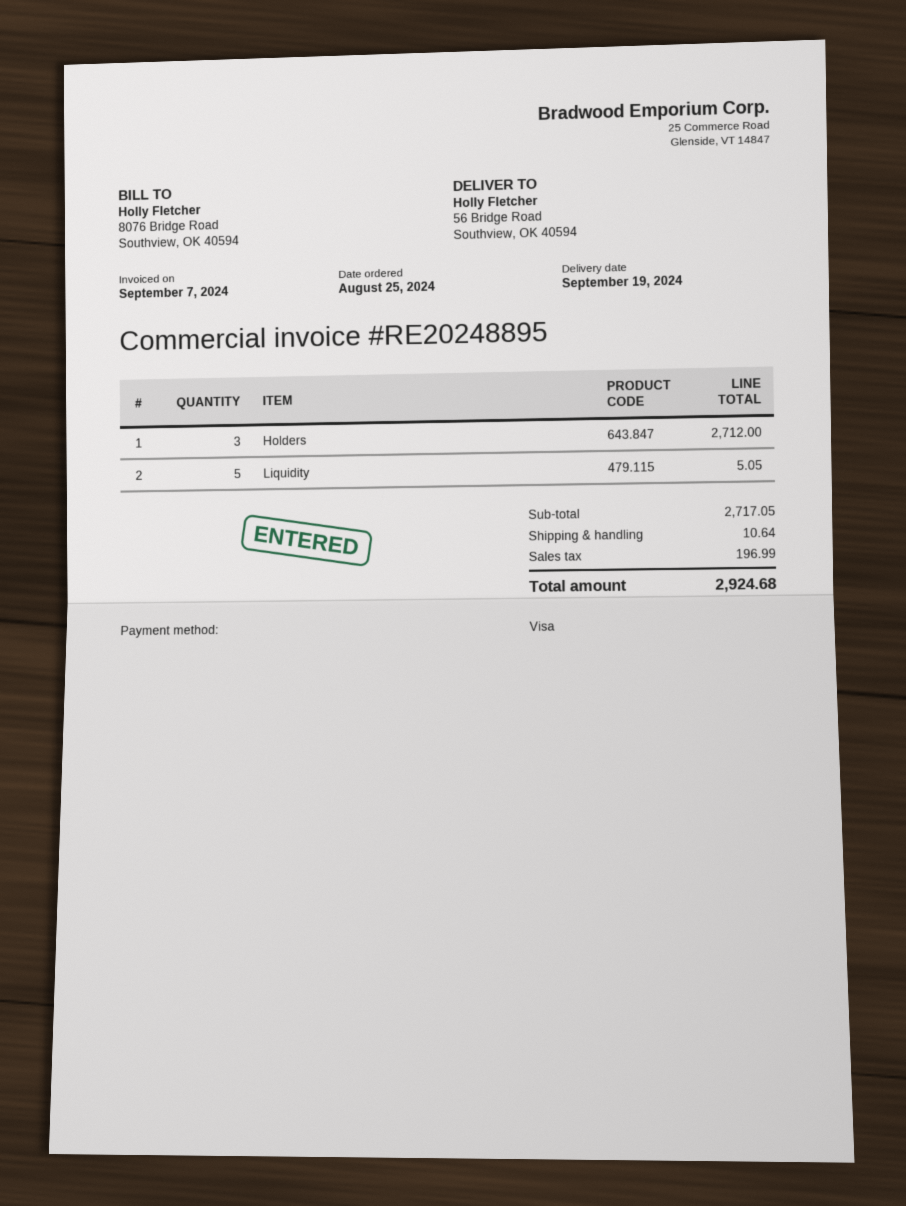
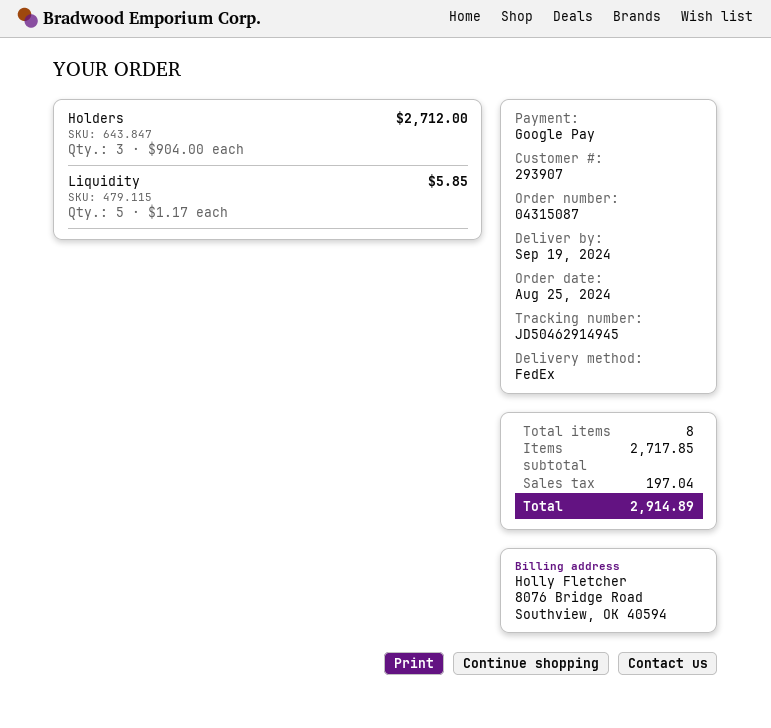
payment method: Visa -> Google Pay
Liquidity: 5 for 5.05 -> 5 for 5.85
subtotal: 2717.05 -> 2717.85
shipping: 10.64 -> none
tax: 196.99 -> 197.04
total: 2924.68 -> 2914.89

